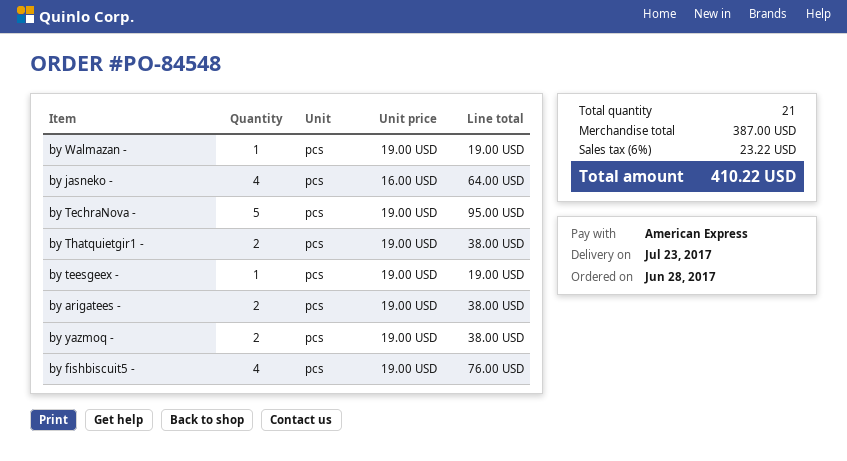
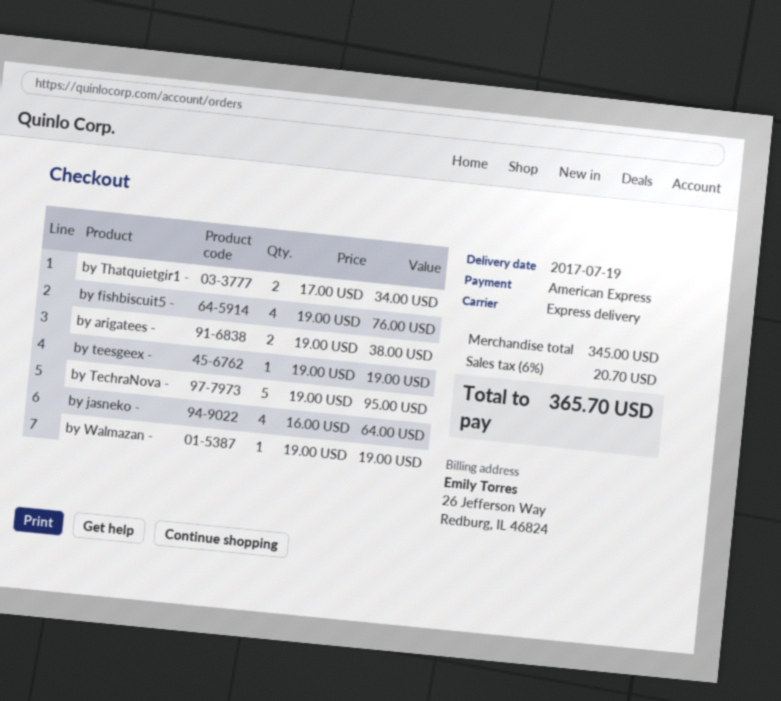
delivery date: 2017-07-23 -> 2017-07-19
by Thatquietgir1 -: 2 x 19.00 = 38.00 -> 2 x 17.00 = 34.00
by yazmoq -: 2 x 19.00 = 38.00 -> none
subtotal: 387.00 -> 345.00
tax: 6% = 23.22 -> 6% = 20.70
total: 410.22 -> 365.70

